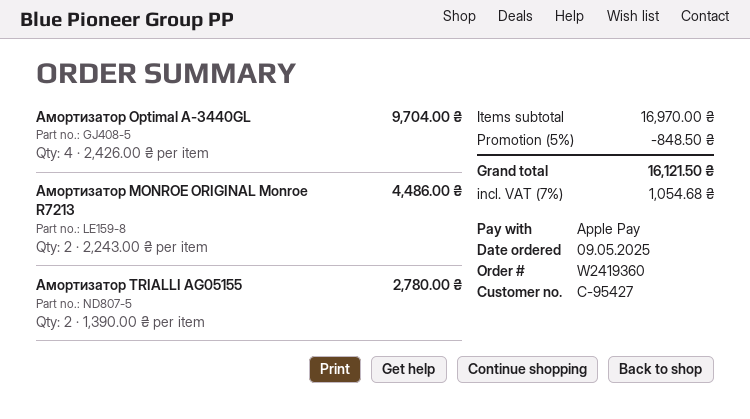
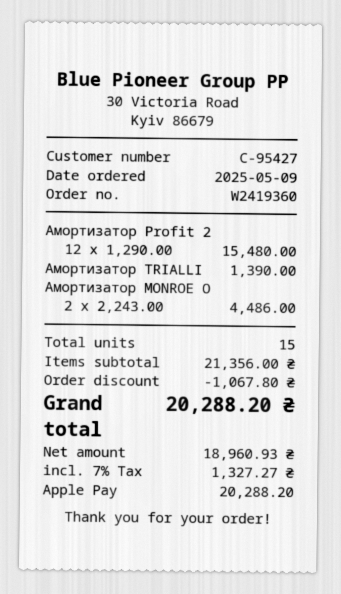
Амортизатор Optimal A-3440GL: 4 x 2426.00 = 9704.00 -> none
Амортизатор TRIALLI AG05155: 2 x 1390.00 = 2780.00 -> 1 x 1390.00 = 1390.00
Амортизатор Profit 2: none -> 12 x 1290.00 = 15480.00
subtotal: 16970.00 -> 21356.00
discount: 848.50 -> 1067.80
tax: 7% = 1054.68 -> 7% = 1327.27
total: 16121.50 -> 20288.20

